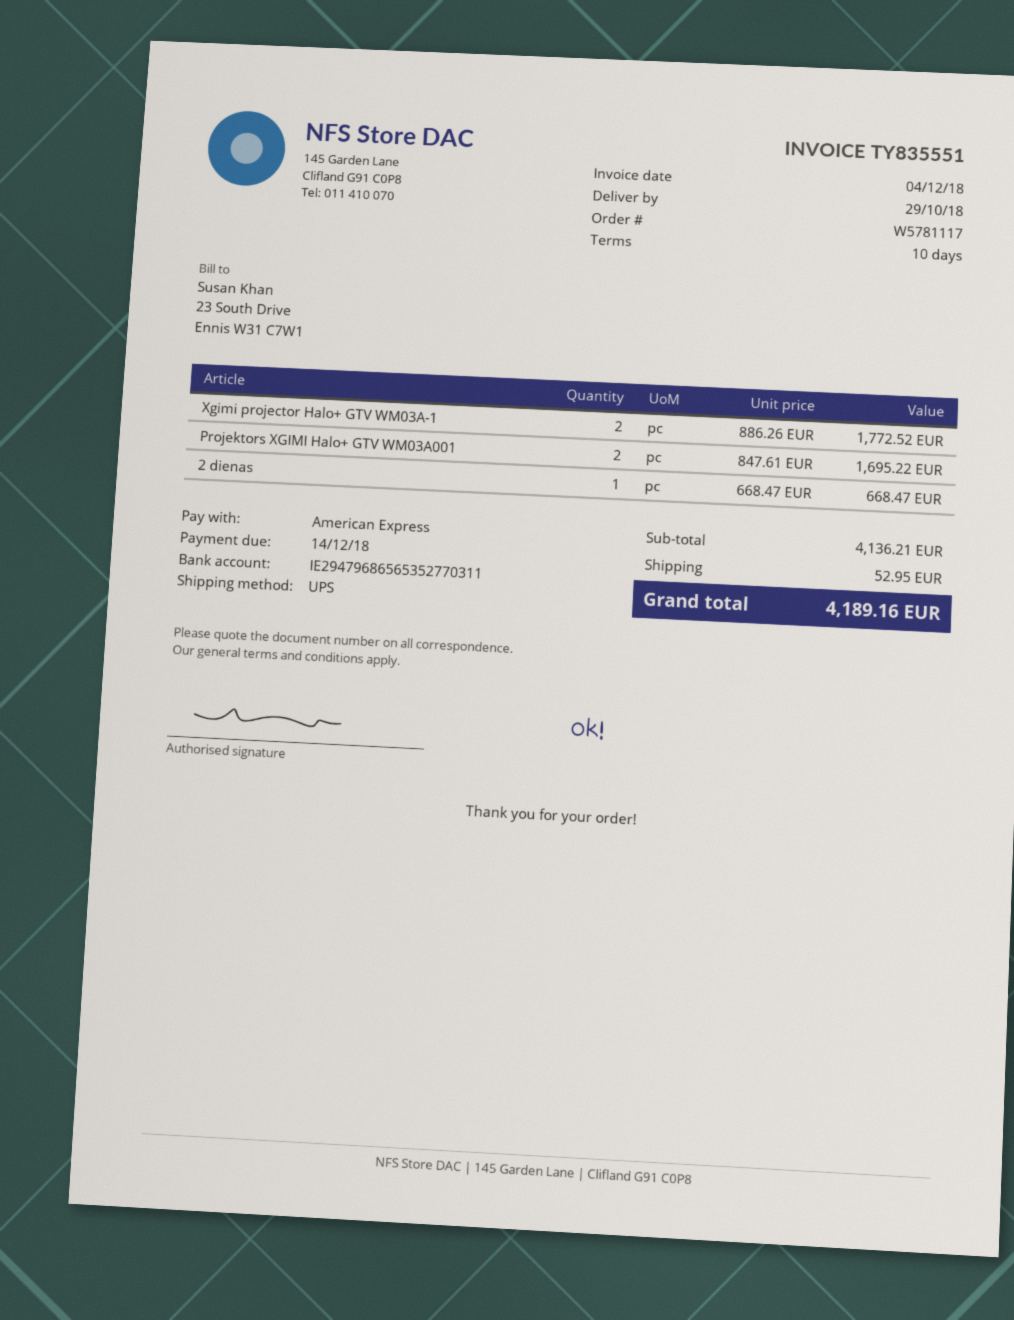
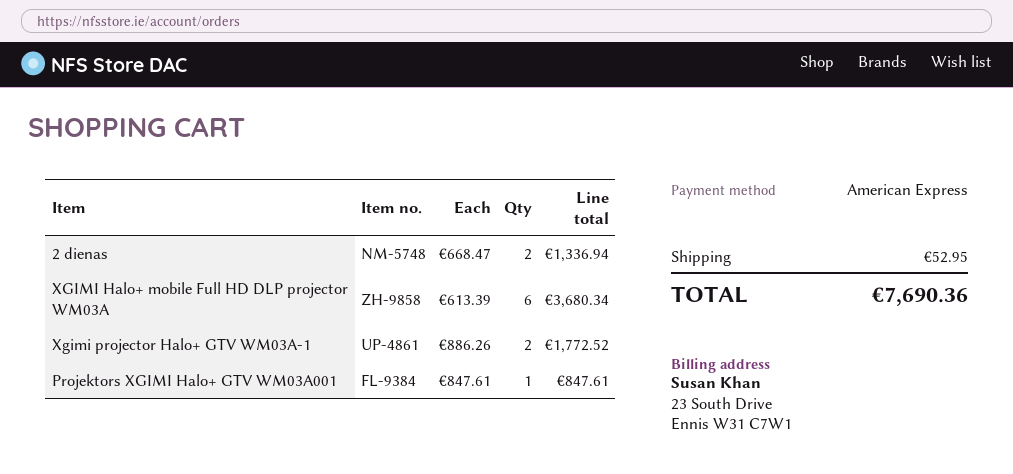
Projektors XGIMI Halo+ GTV WM03A001: 2 x 847.61 = 1695.22 -> 1 x 847.61 = 847.61
2 dienas: 1 x 668.47 = 668.47 -> 2 x 668.47 = 1336.94
XGIMI Halo+ mobile Full HD DLP projector WM03A: none -> 6 x 613.39 = 3680.34
total: 4189.16 -> 7690.36

